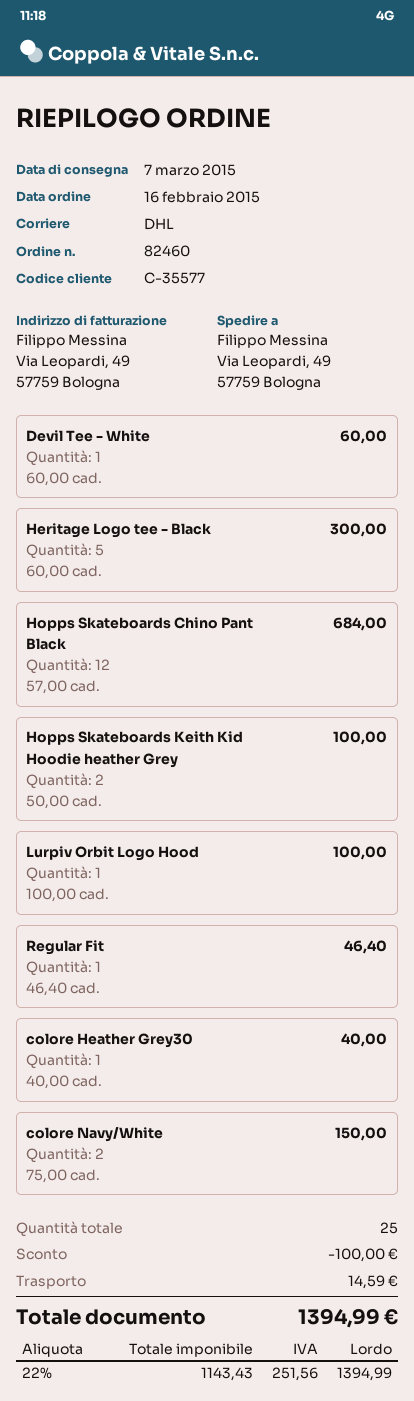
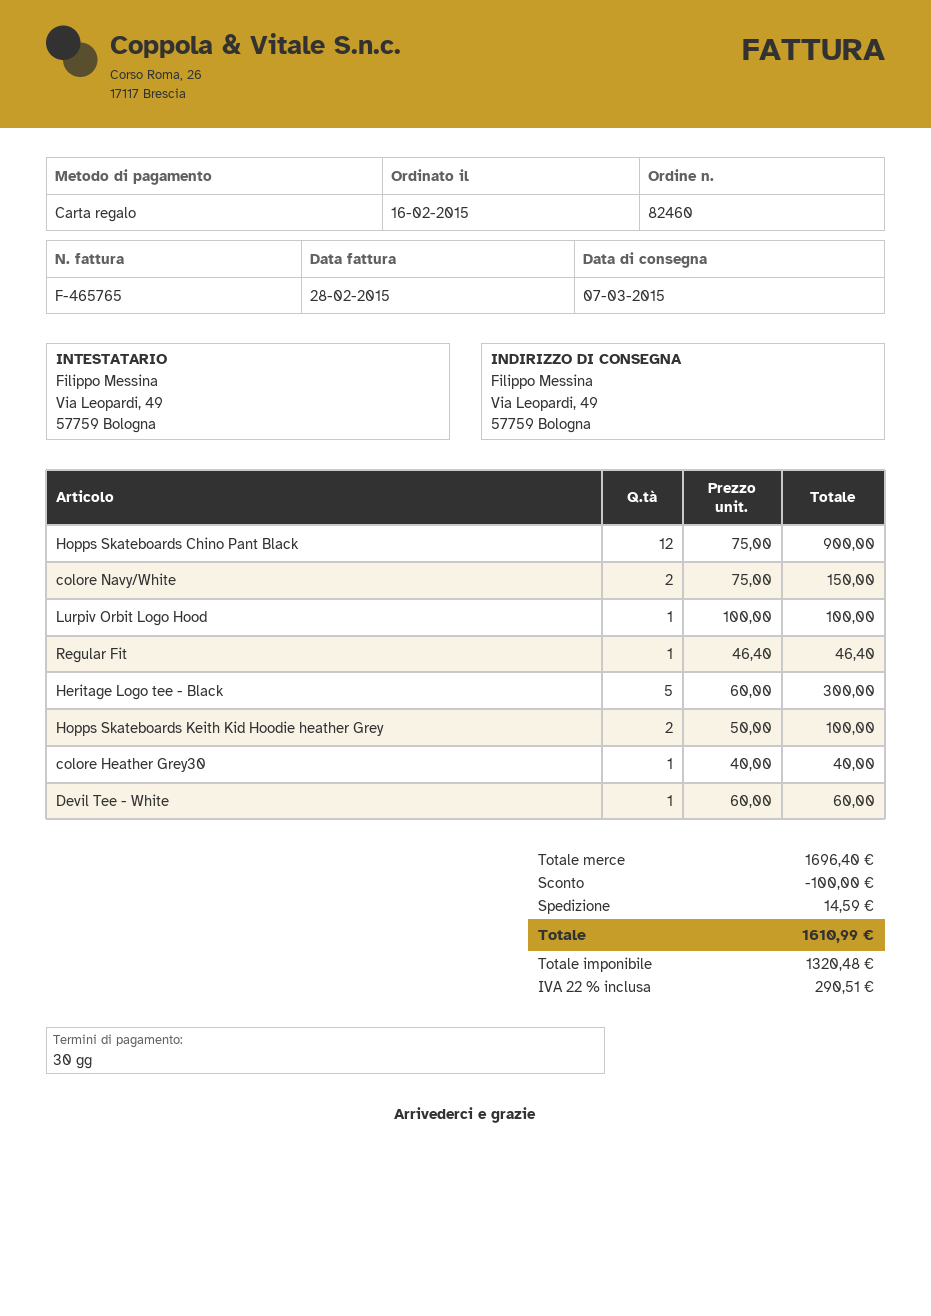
Hopps Skateboards Chino Pant Black: 12 x 57.00 = 684.00 -> 12 x 75.00 = 900.00
net: 1143.43 -> 1320.48
tax: 22% = 251.56 -> 22% = 290.51
total: 1394.99 -> 1610.99

